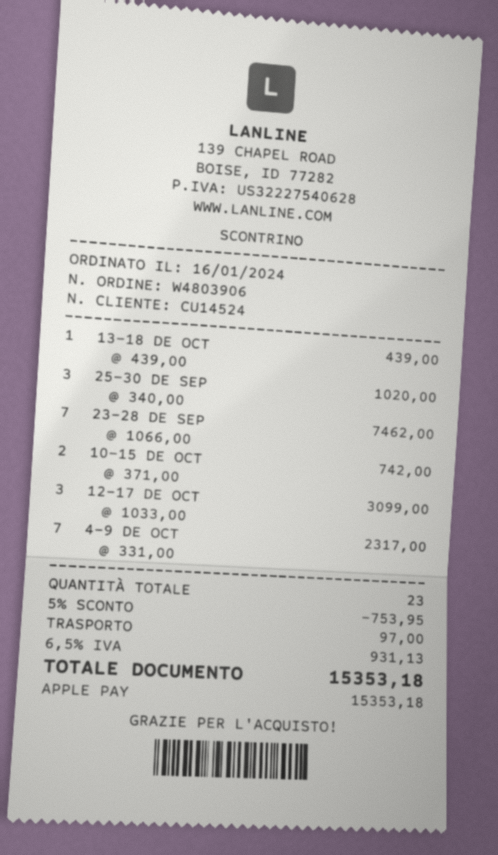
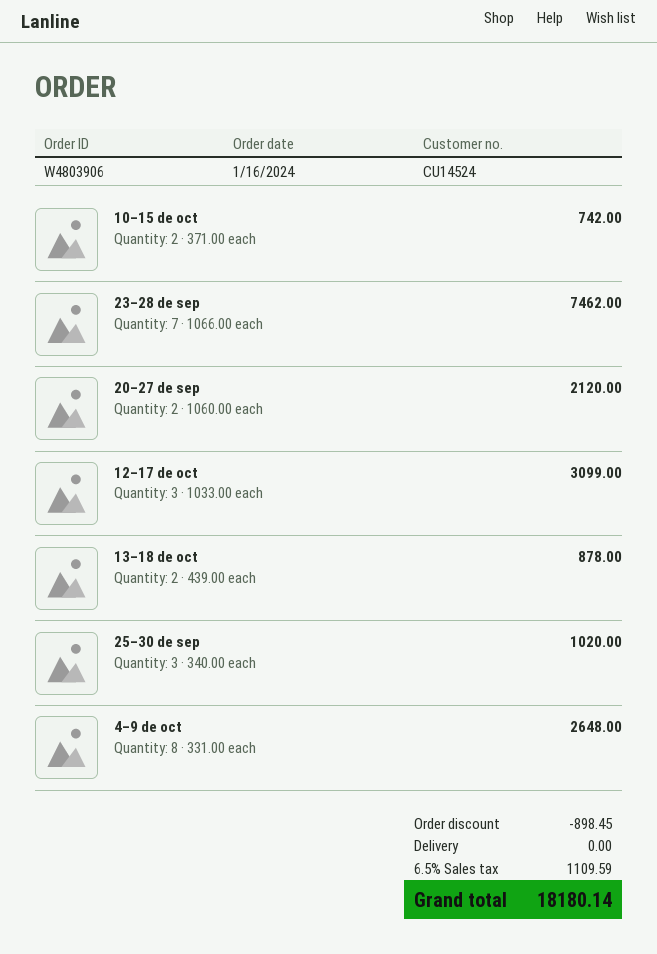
13–18 DE OCT: 1 x 439.00 = 439.00 -> 2 x 439.00 = 878.00
4–9 DE OCT: 7 x 331.00 = 2317.00 -> 8 x 331.00 = 2648.00
20–27 de sep: none -> 2 x 1060.00 = 2120.00
discount: 753.95 -> 898.45
shipping: 97.00 -> 0.00
tax: 6.5% = 931.13 -> 6.5% = 1109.59
total: 15353.18 -> 18180.14

